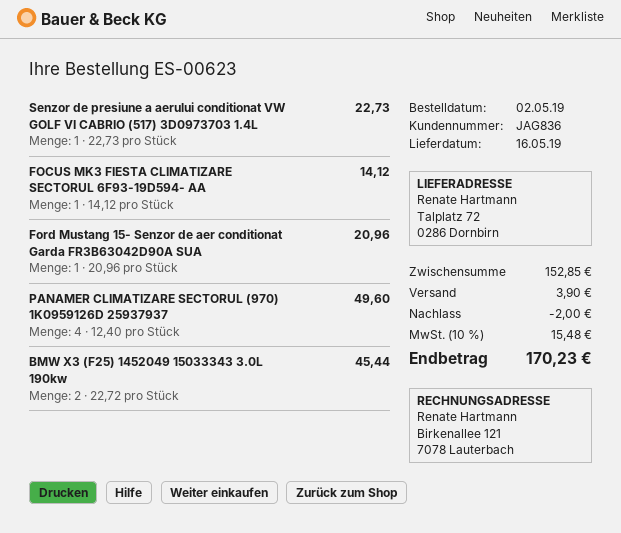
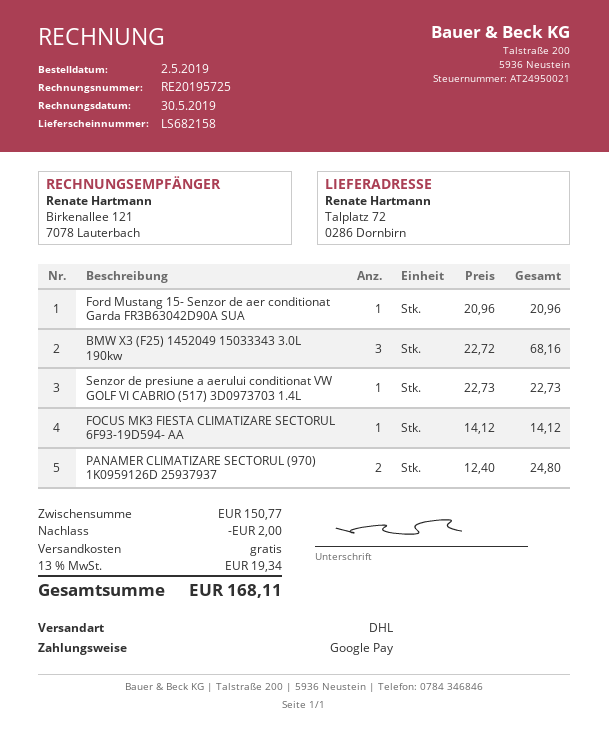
PANAMER CLIMATIZARE SECTORUL (970) 1K0959126D 25937937: 4 x 12.40 = 49.60 -> 2 x 12.40 = 24.80
BMW X3 (F25) 1452049 15033343 3.0L 190kw: 2 x 22.72 = 45.44 -> 3 x 22.72 = 68.16
subtotal: 152.85 -> 150.77
shipping: 3.90 -> 0.00
tax: 10% = 15.48 -> 13% = 19.34
total: 170.23 -> 168.11

